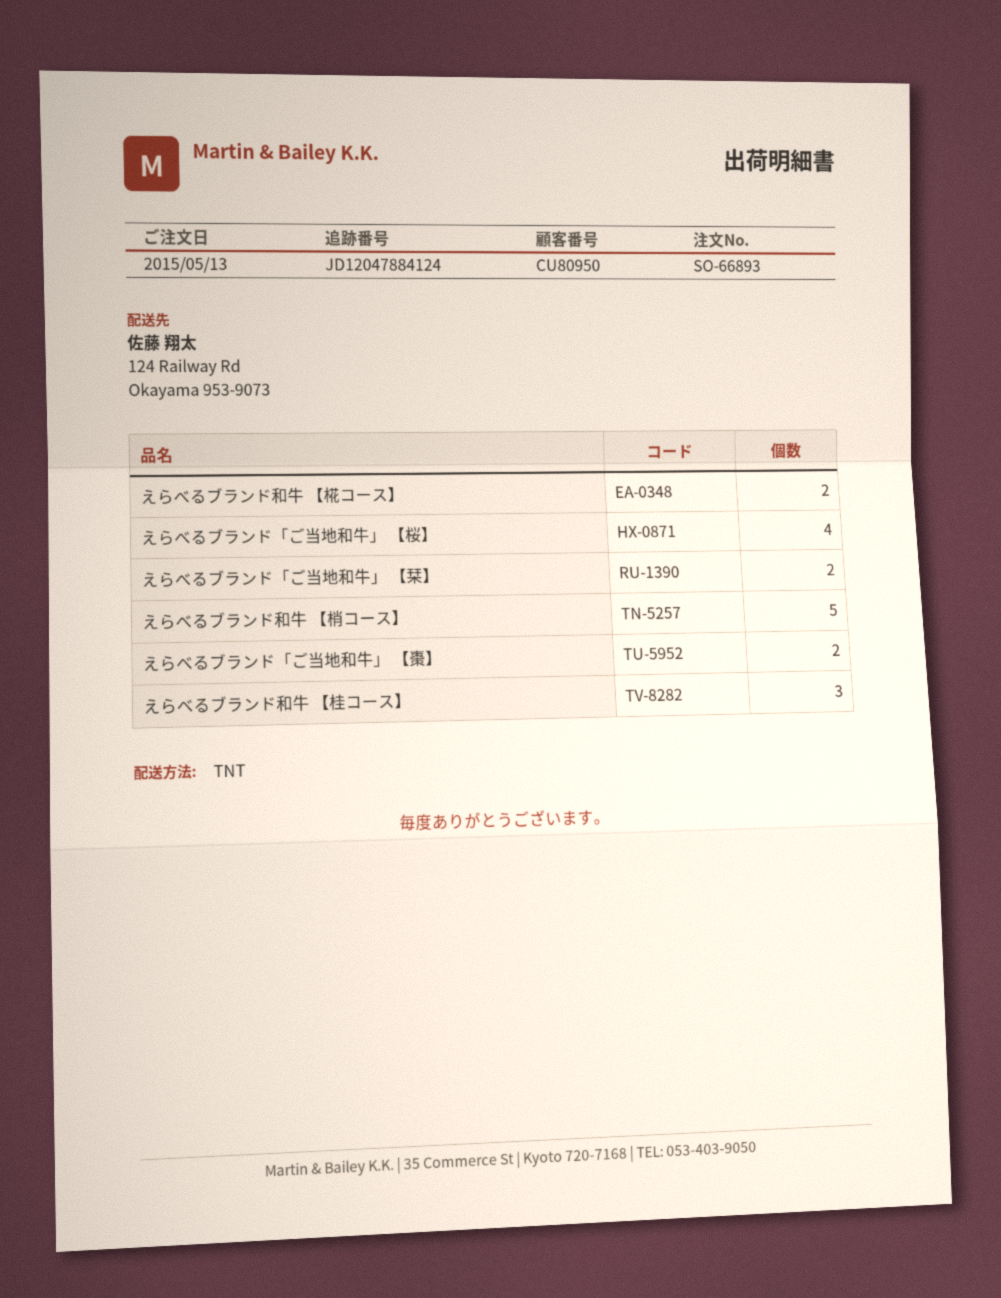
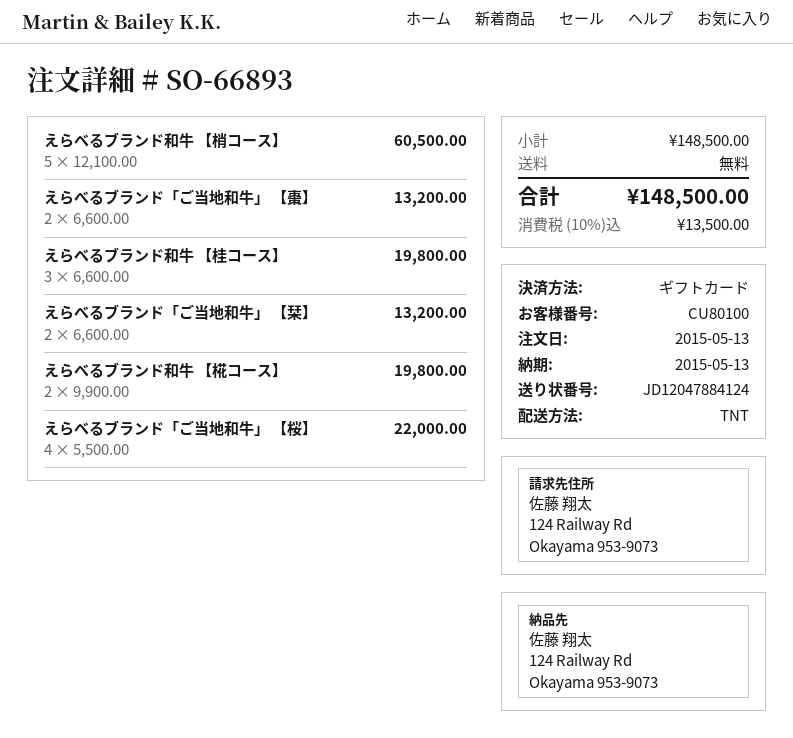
customer number: CU80950 -> CU80100

